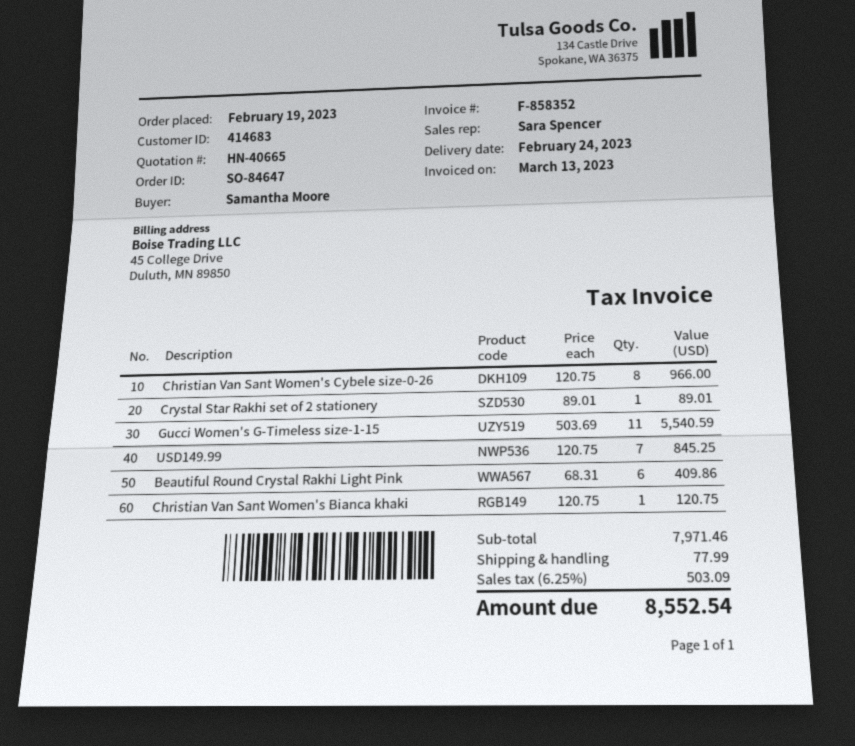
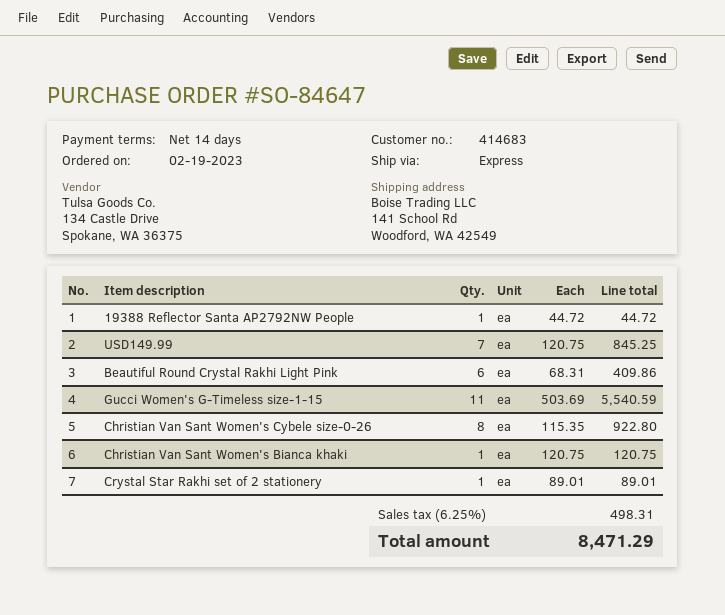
Christian Van Sant Women's Cybele size-0-26: 8 x 120.75 = 966.00 -> 8 x 115.35 = 922.80
19388 Reflector Santa AP2792NW People: none -> 1 x 44.72 = 44.72
shipping: 77.99 -> none
tax: 6.25% = 503.09 -> 6.25% = 498.31
total: 8552.54 -> 8471.29

